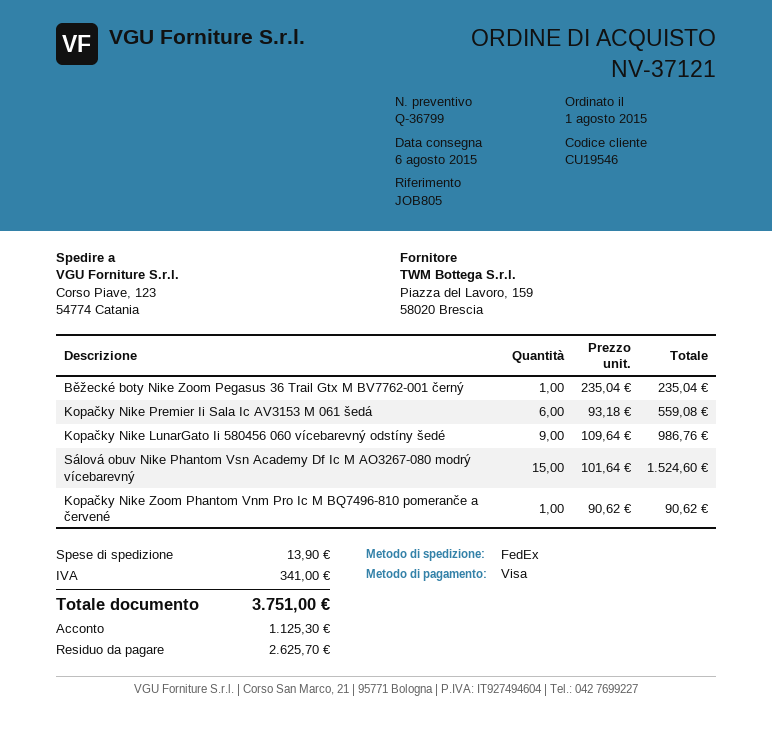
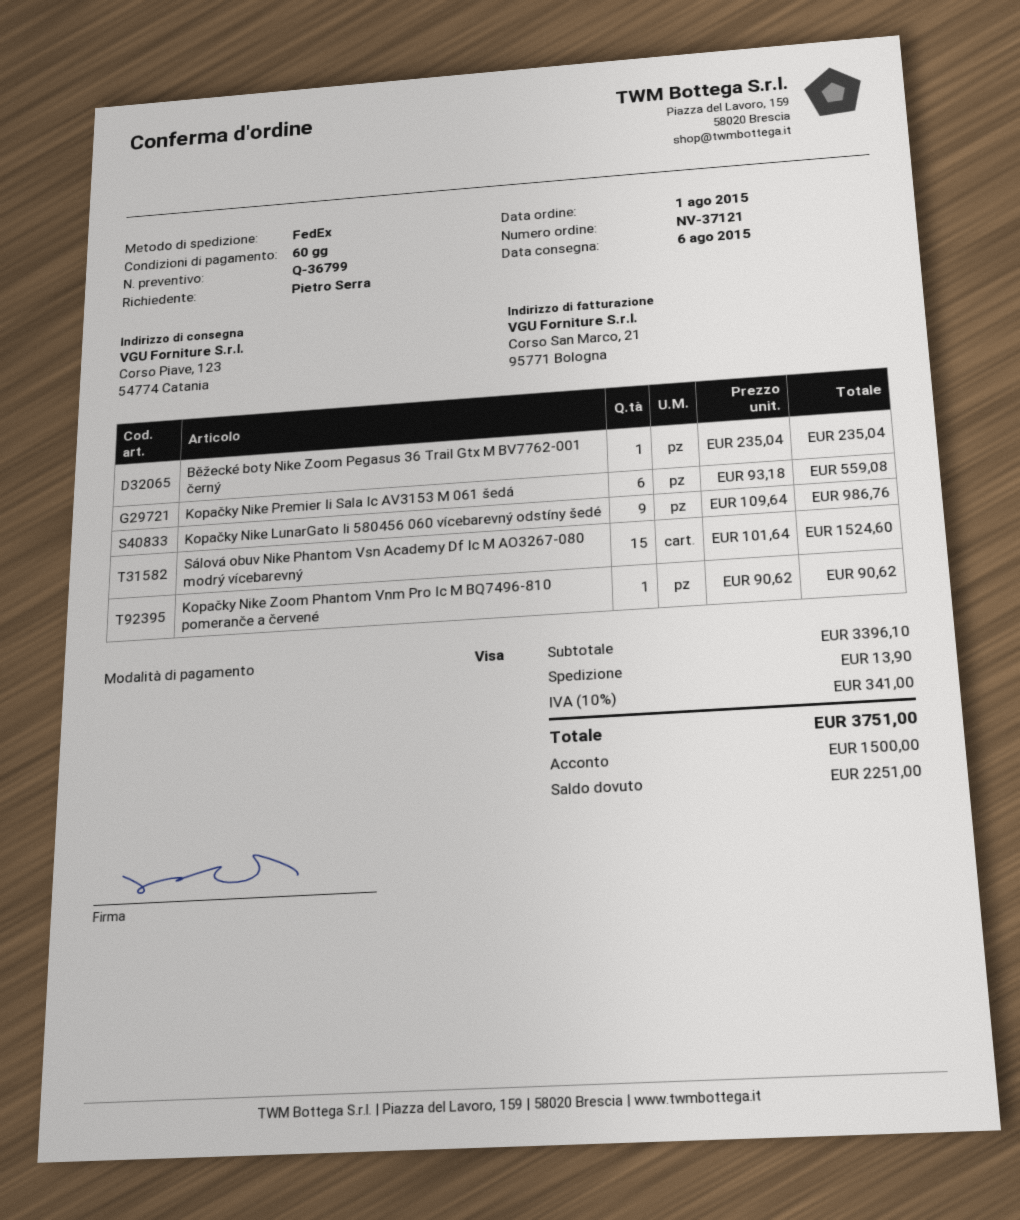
deposit: 1125.30 -> 1500.00
balance: 2625.70 -> 2251.00

